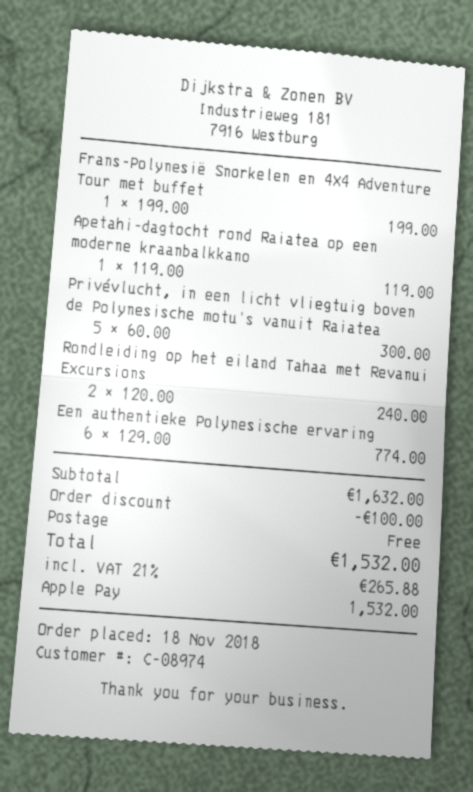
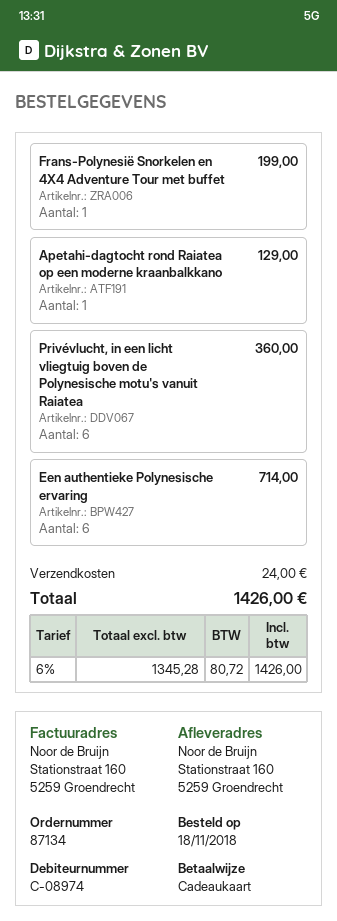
payment method: Apple Pay -> gift card
Apetahi-dagtocht rond Raiatea op een moderne kraanbalkkano: 1 for 119.00 -> 1 for 129.00
Privévlucht, in een licht vliegtuig boven de Polynesische motu's vanuit Raiatea: 5 for 300.00 -> 6 for 360.00
Rondleiding op het eiland Tahaa met Revanui Excursions: 2 for 240.00 -> none
Een authentieke Polynesische ervaring: 6 for 774.00 -> 6 for 714.00
discount: 100.00 -> none
shipping: 0.00 -> 24.00
tax: 21% = 265.88 -> 6% = 80.72
total: 1532.00 -> 1426.00

